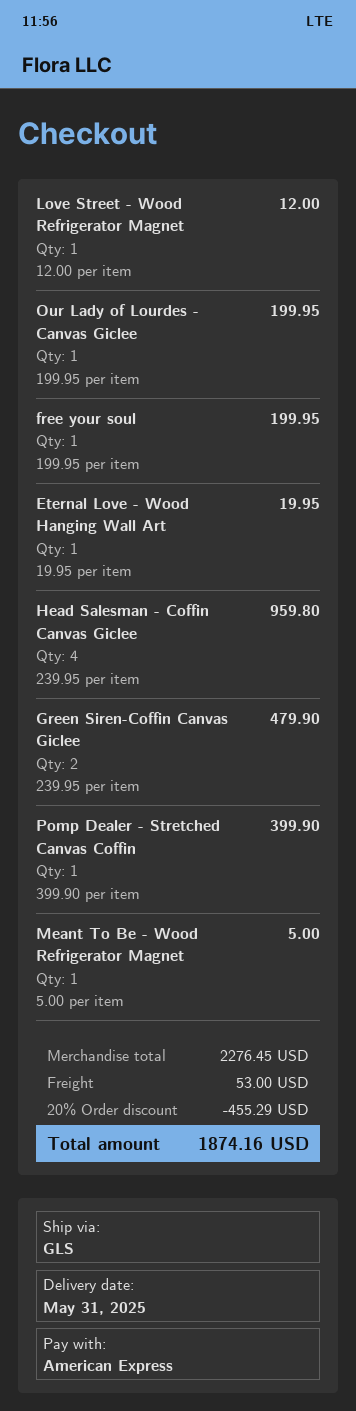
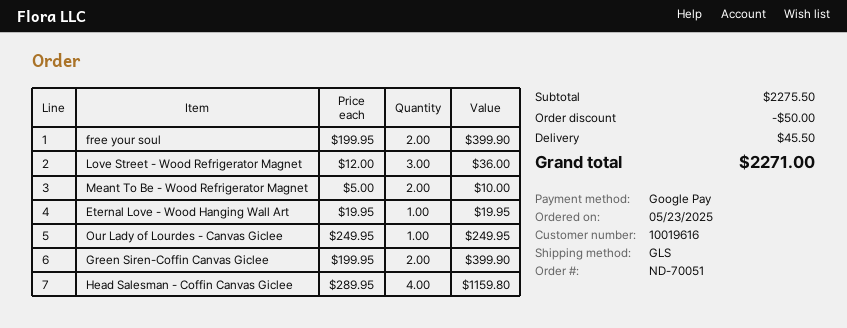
payment method: American Express -> Google Pay
Love Street - Wood Refrigerator Magnet: 1 x 12.00 = 12.00 -> 3 x 12.00 = 36.00
Our Lady of Lourdes - Canvas Giclee: 1 x 199.95 = 199.95 -> 1 x 249.95 = 249.95
free your soul: 1 x 199.95 = 199.95 -> 2 x 199.95 = 399.90
Head Salesman - Coffin Canvas Giclee: 4 x 239.95 = 959.80 -> 4 x 289.95 = 1159.80
Green Siren-Coffin Canvas Giclee: 2 x 239.95 = 479.90 -> 2 x 199.95 = 399.90
Pomp Dealer - Stretched Canvas Coffin: 1 x 399.90 = 399.90 -> none
Meant To Be - Wood Refrigerator Magnet: 1 x 5.00 = 5.00 -> 2 x 5.00 = 10.00
subtotal: 2276.45 -> 2275.50
discount: 455.29 -> 50.00
shipping: 53.00 -> 45.50
total: 1874.16 -> 2271.00

